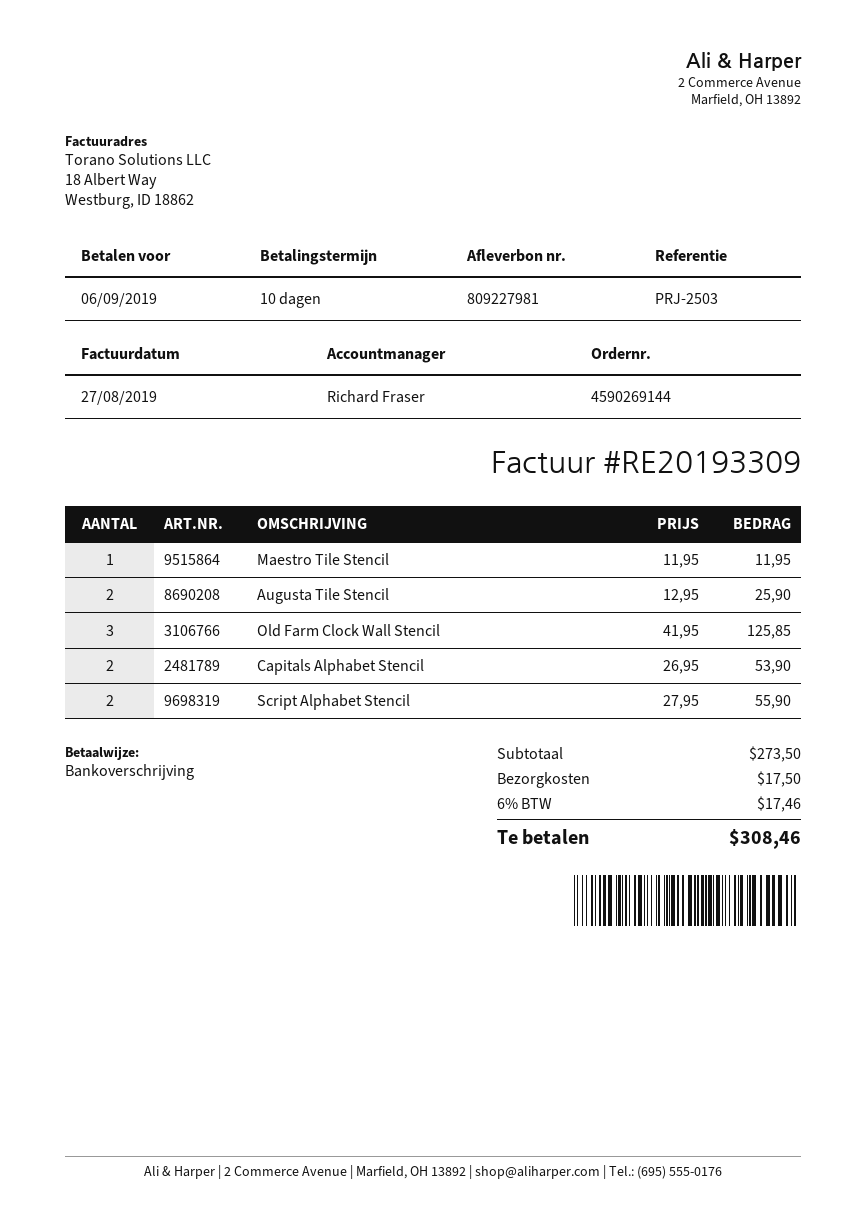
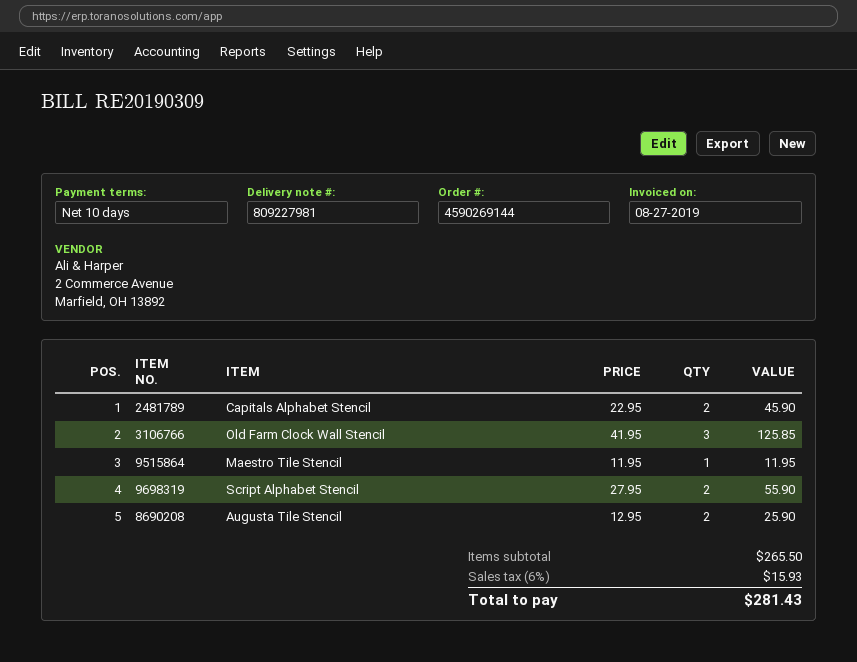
invoice number: RE20193309 -> RE20190309
Capitals Alphabet Stencil: 2 x 26.95 = 53.90 -> 2 x 22.95 = 45.90
subtotal: 273.50 -> 265.50
shipping: 17.50 -> none
tax: 6% = 17.46 -> 6% = 15.93
total: 308.46 -> 281.43

